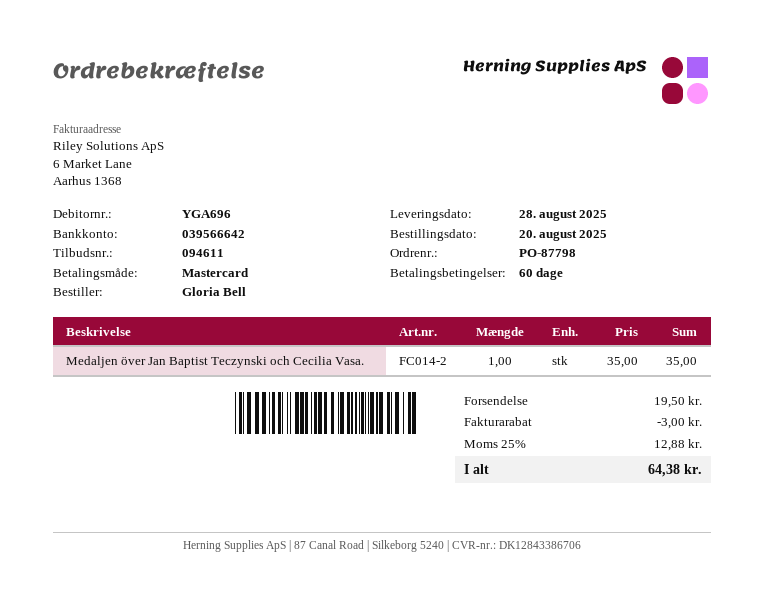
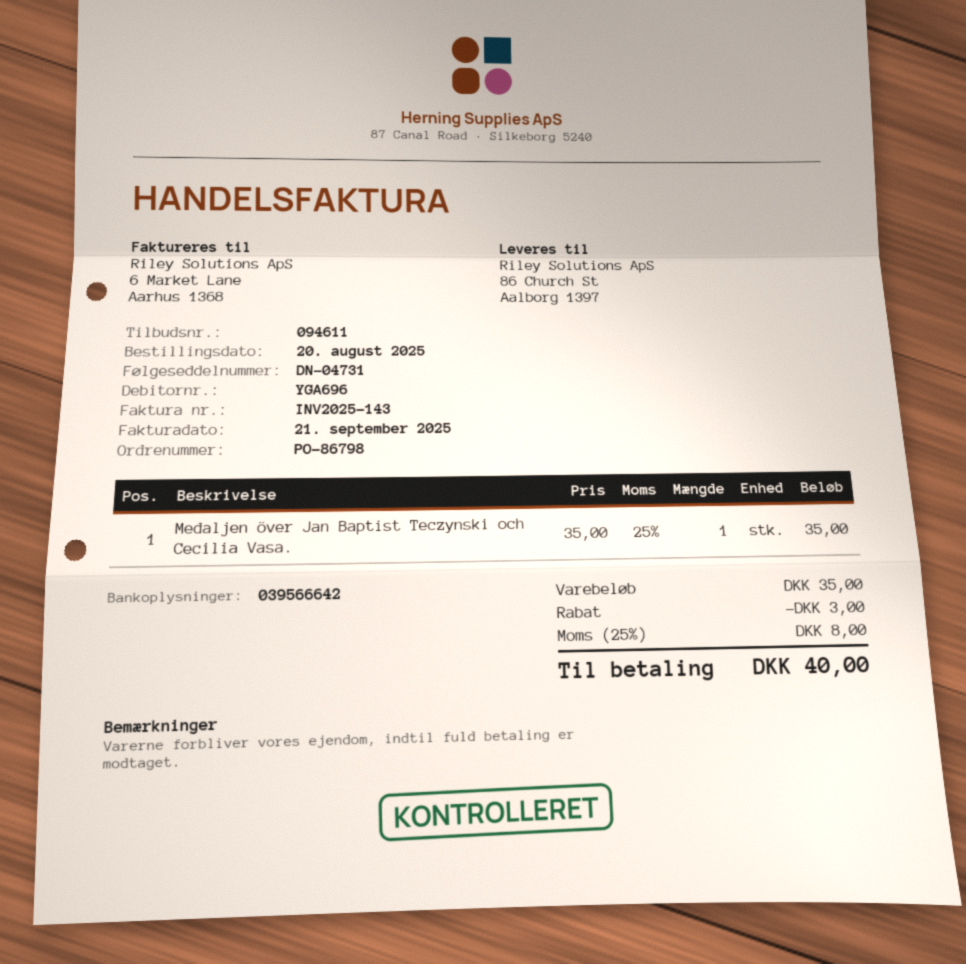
order number: PO-87798 -> PO-86798
shipping: 19.50 -> none
tax: 25% = 12.88 -> 25% = 8.00
total: 64.38 -> 40.00

